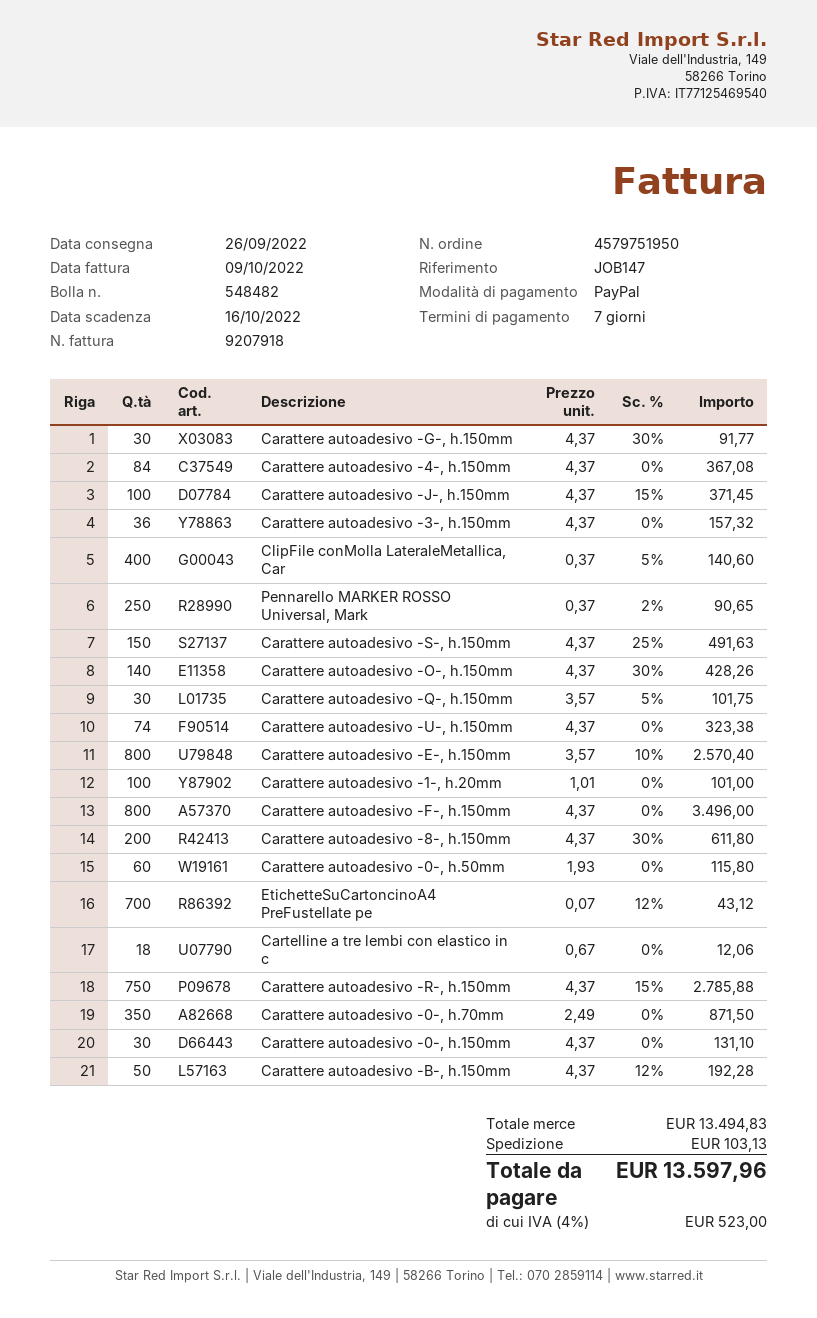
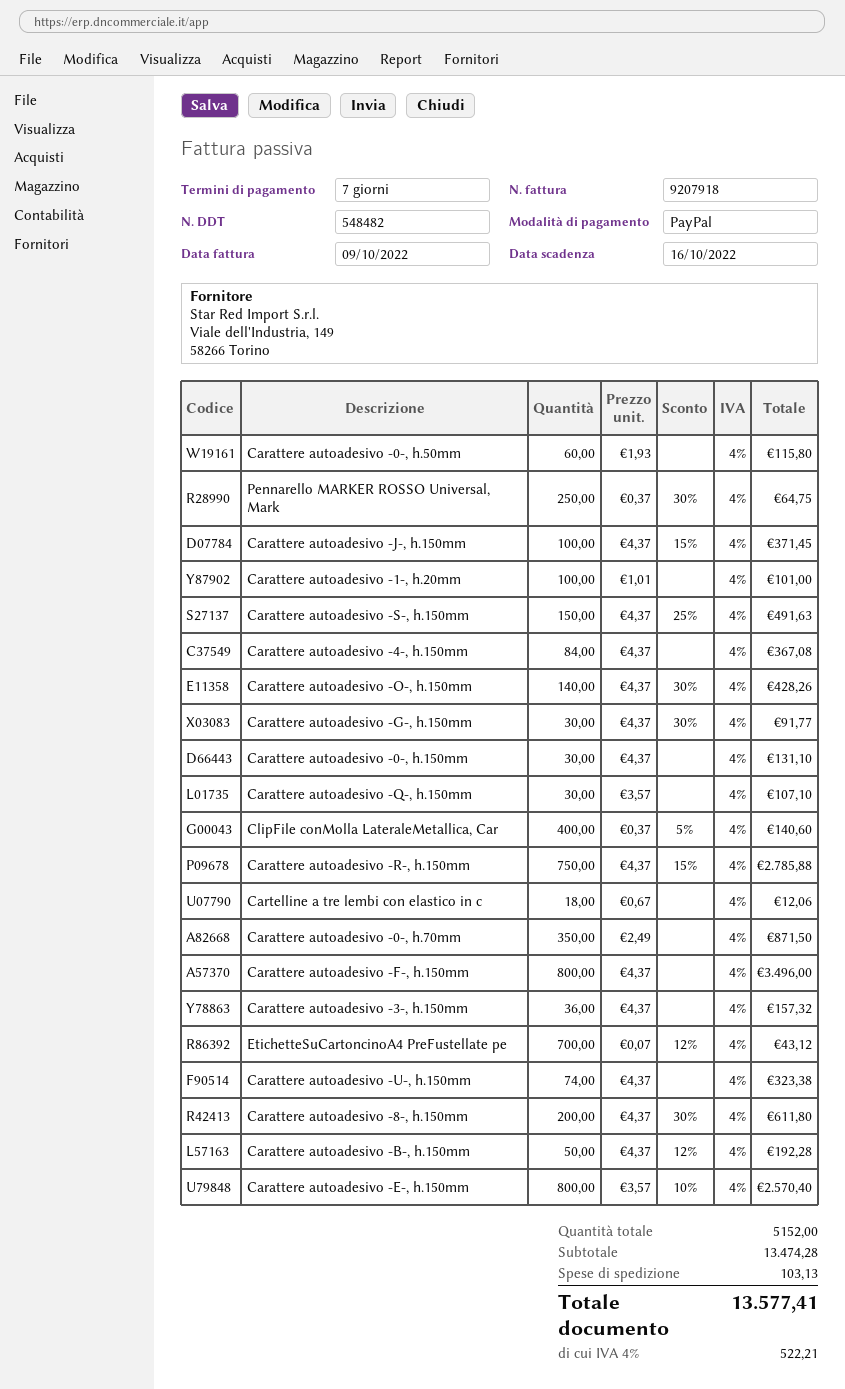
Pennarello MARKER ROSSO Universal, Mark: 250 x 0.37 - 2% = 90.65 -> 250 x 0.37 - 30% = 64.75
Carattere autoadesivo -Q-, h.150mm: 30 x 3.57 - 5% = 101.75 -> 30 x 3.57 = 107.10
subtotal: 13494.83 -> 13474.28
tax: 4% = 523.00 -> 4% = 522.21
total: 13597.96 -> 13577.41

